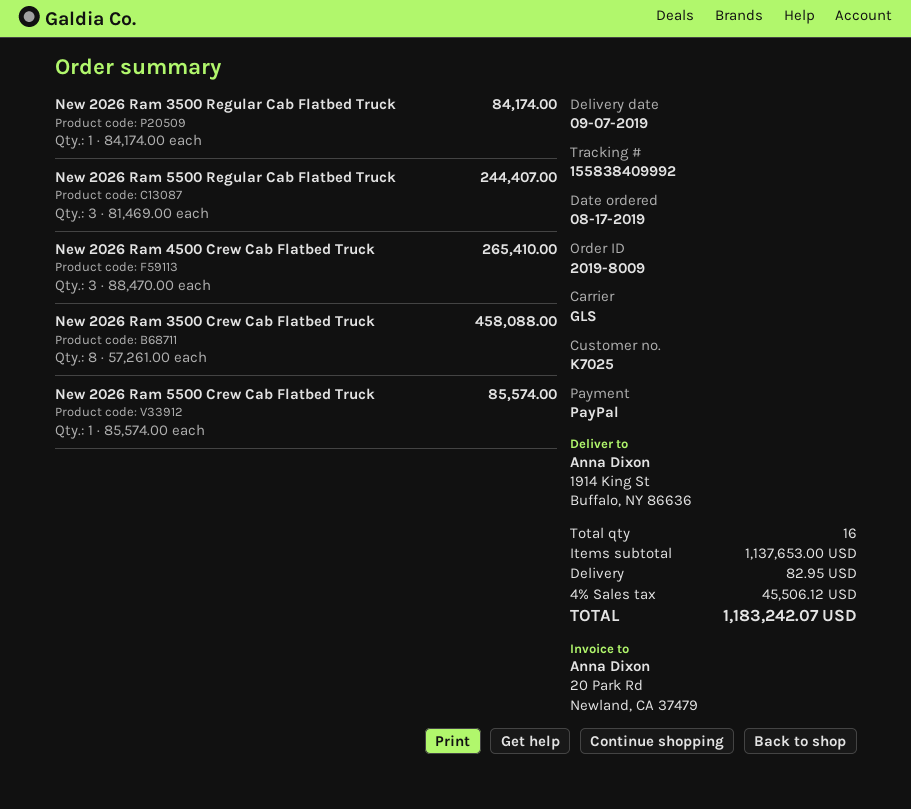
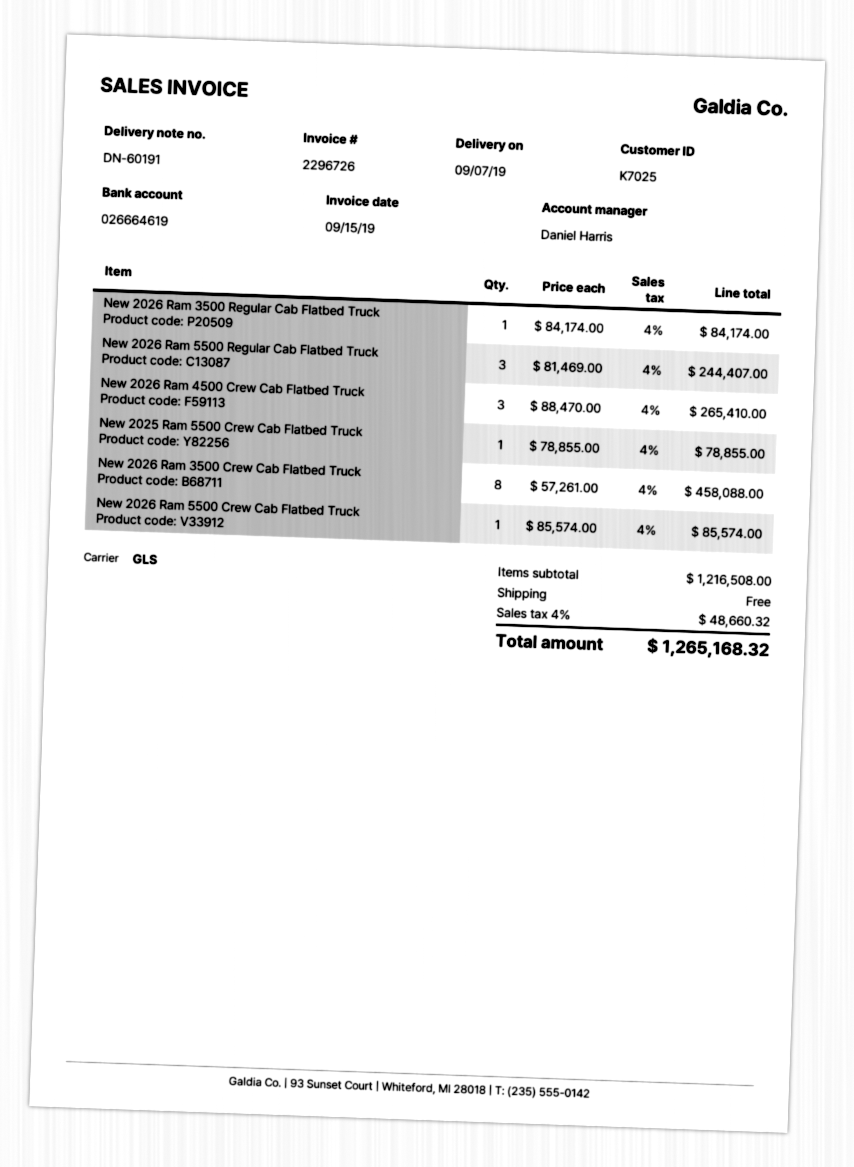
New 2025 Ram 5500 Crew Cab Flatbed Truck: none -> 1 x 78855.00 = 78855.00
subtotal: 1137653.00 -> 1216508.00
shipping: 82.95 -> 0.00
tax: 4% = 45506.12 -> 4% = 48660.32
total: 1183242.07 -> 1265168.32

